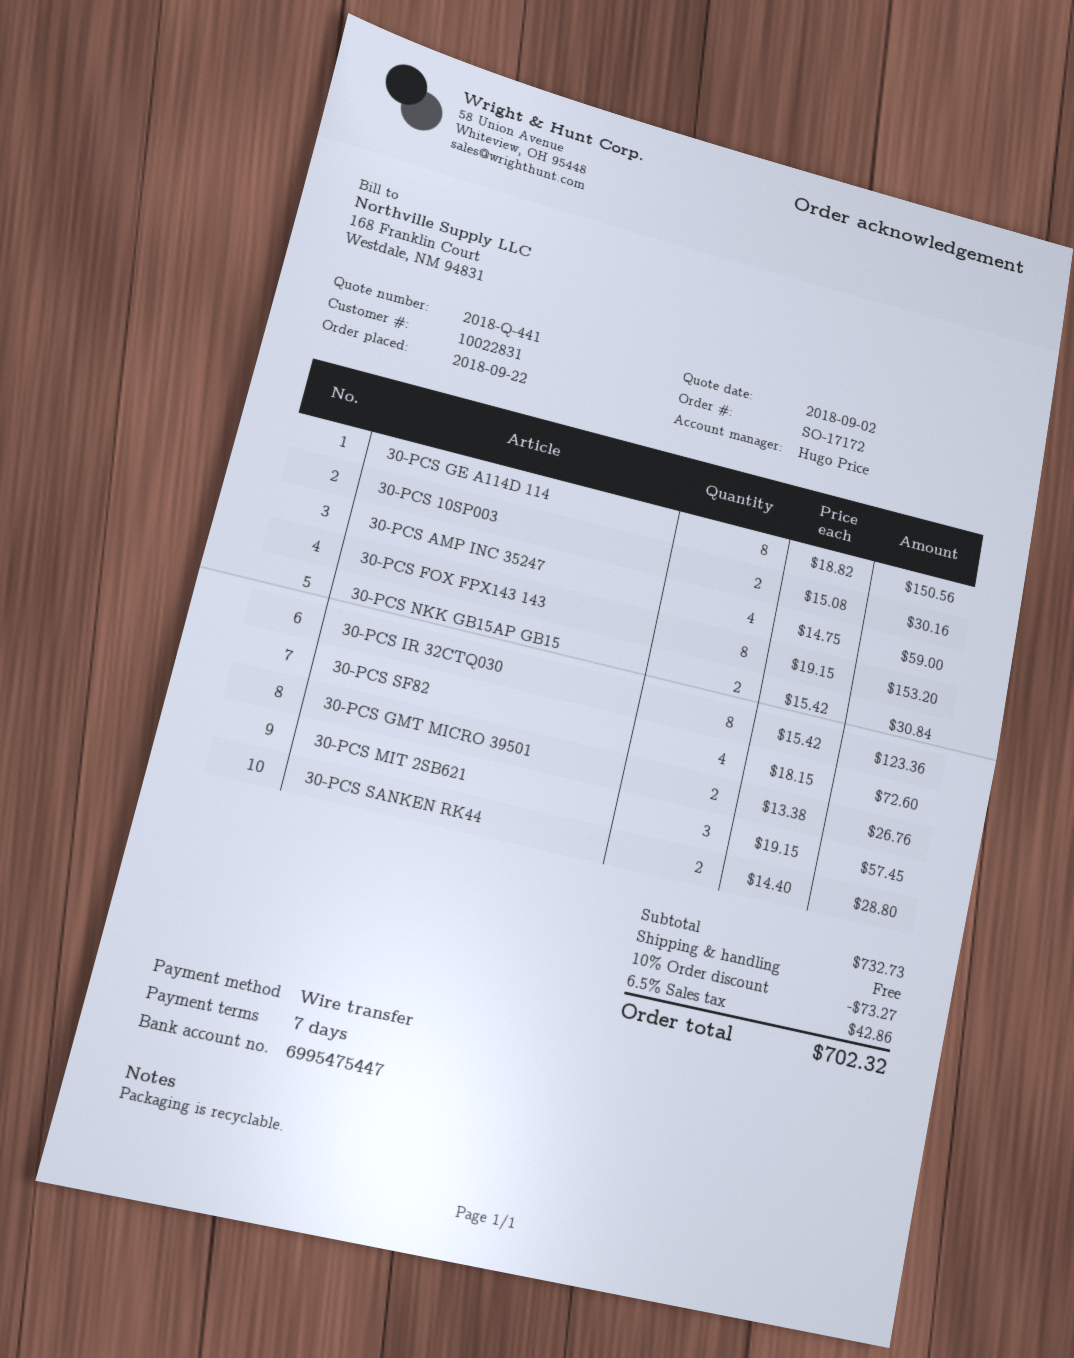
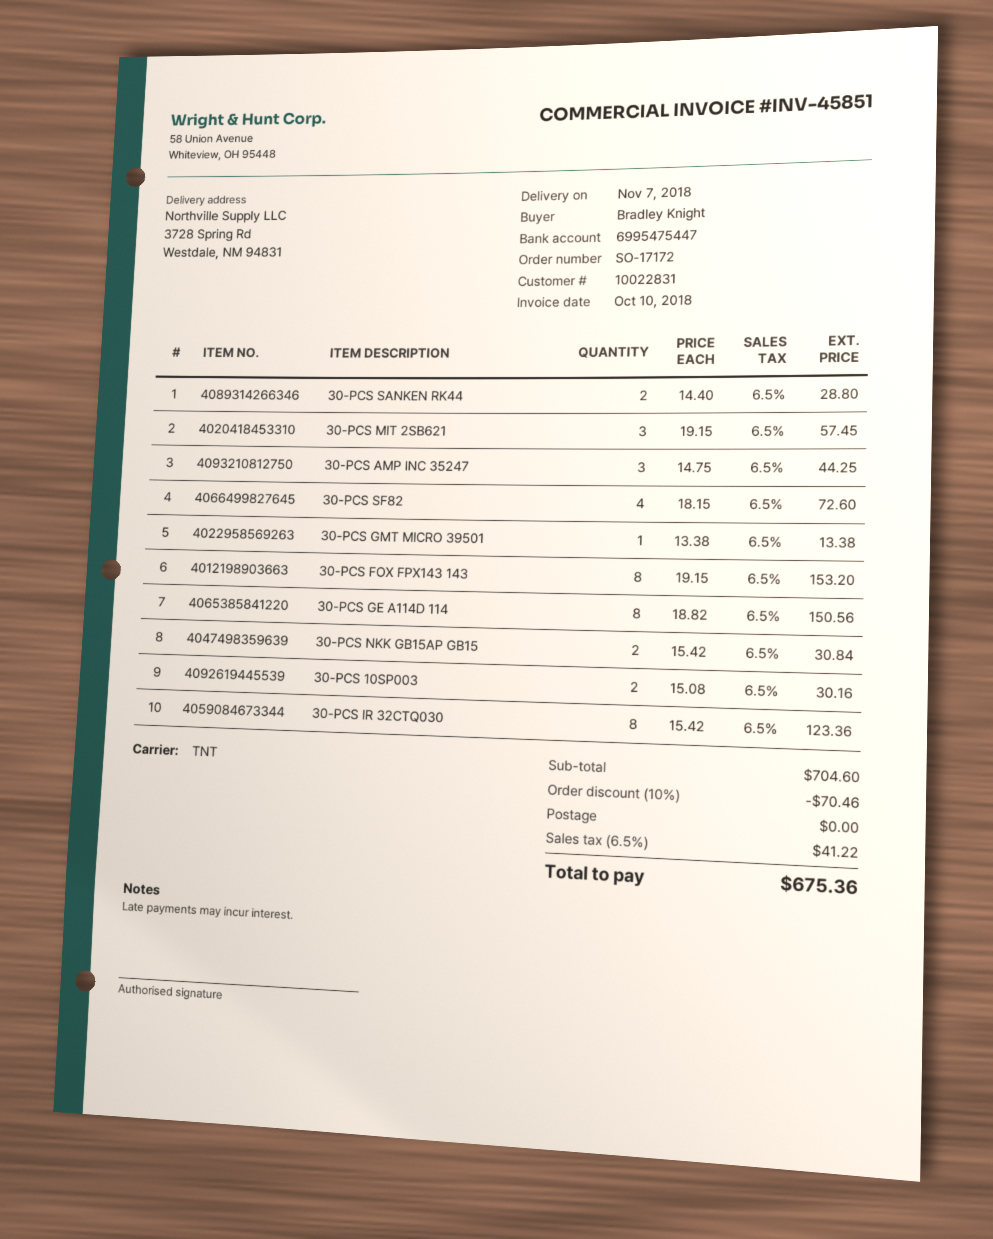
30-PCS AMP INC 35247: 4 x 14.75 = 59.00 -> 3 x 14.75 = 44.25
30-PCS GMT MICRO 39501: 2 x 13.38 = 26.76 -> 1 x 13.38 = 13.38
subtotal: 732.73 -> 704.60
discount: 10% = 73.27 -> 10% = 70.46
tax: 6.5% = 42.86 -> 6.5% = 41.22
total: 702.32 -> 675.36

